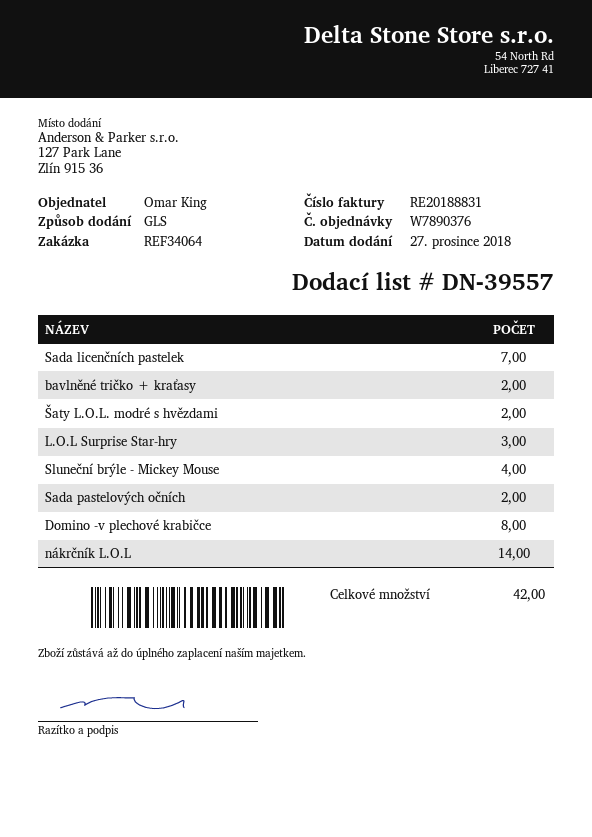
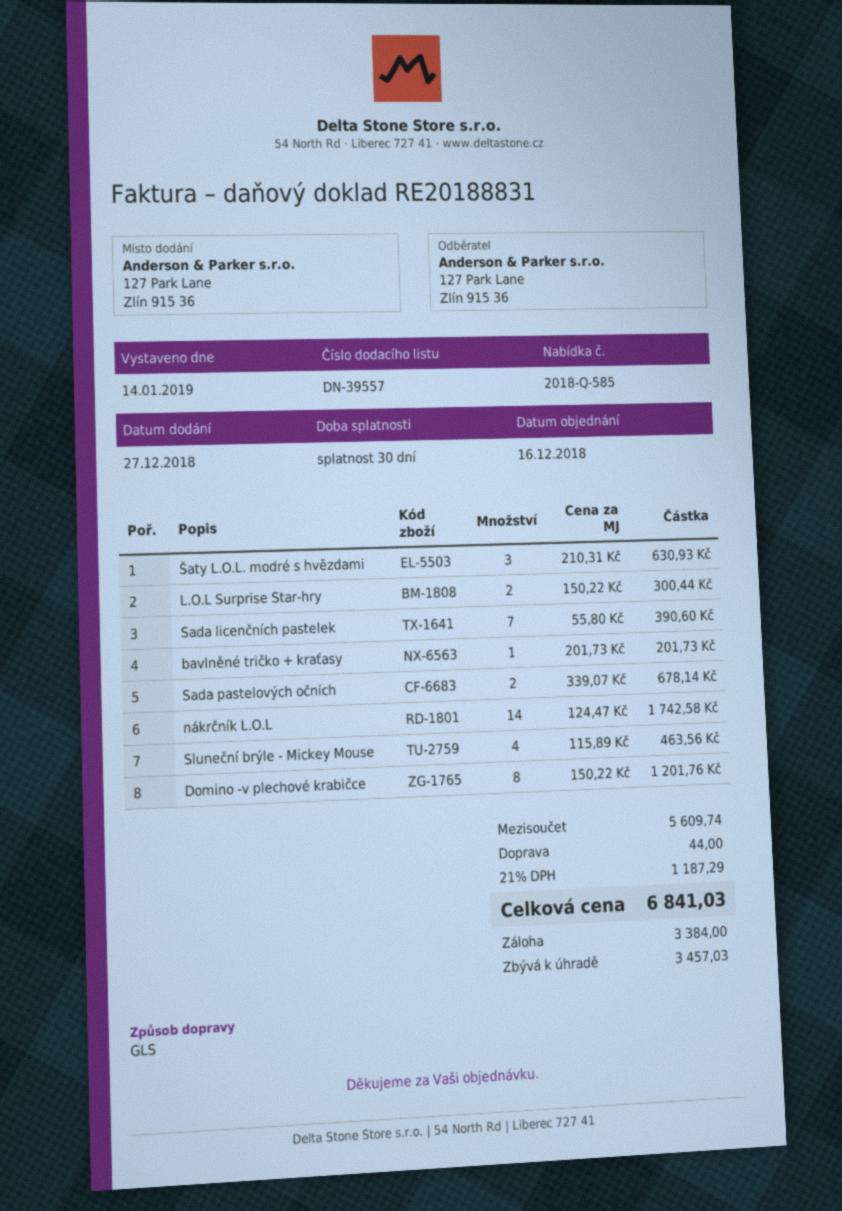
bavlněné tričko + kraťasy: 2 -> 1
Šaty L.O.L. modré s hvězdami: 2 -> 3
L.O.L Surprise Star-hry: 3 -> 2

